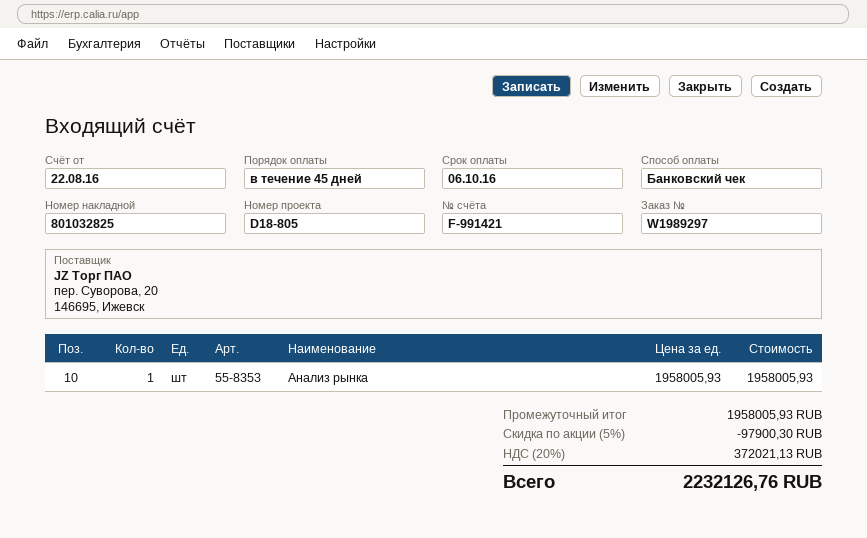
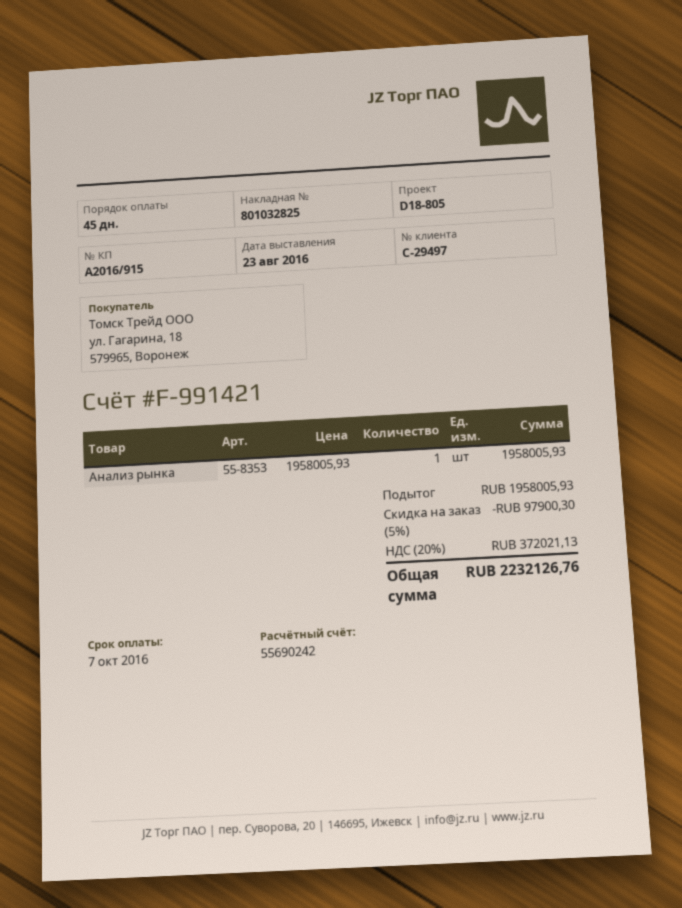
invoice date: 2016-08-22 -> 2016-08-23
due date: 2016-10-06 -> 2016-10-07

